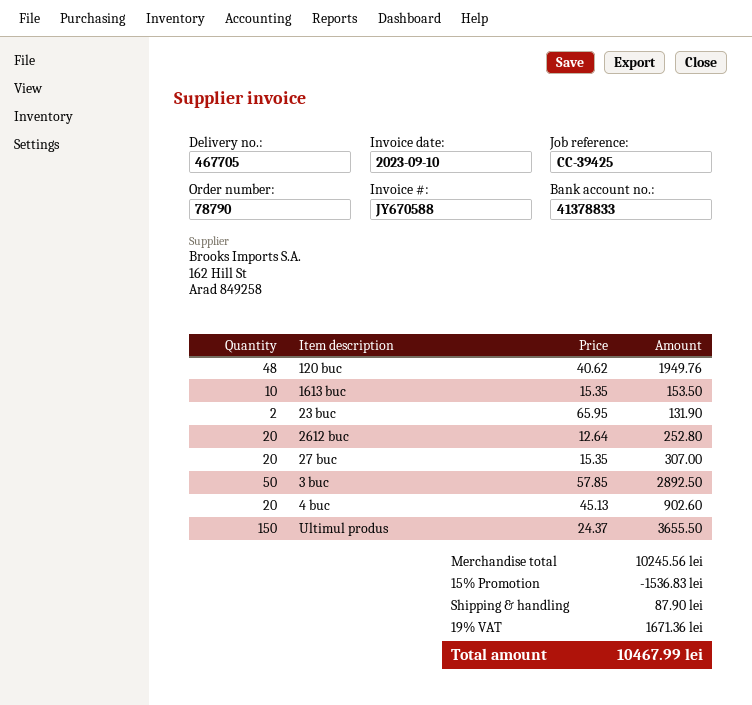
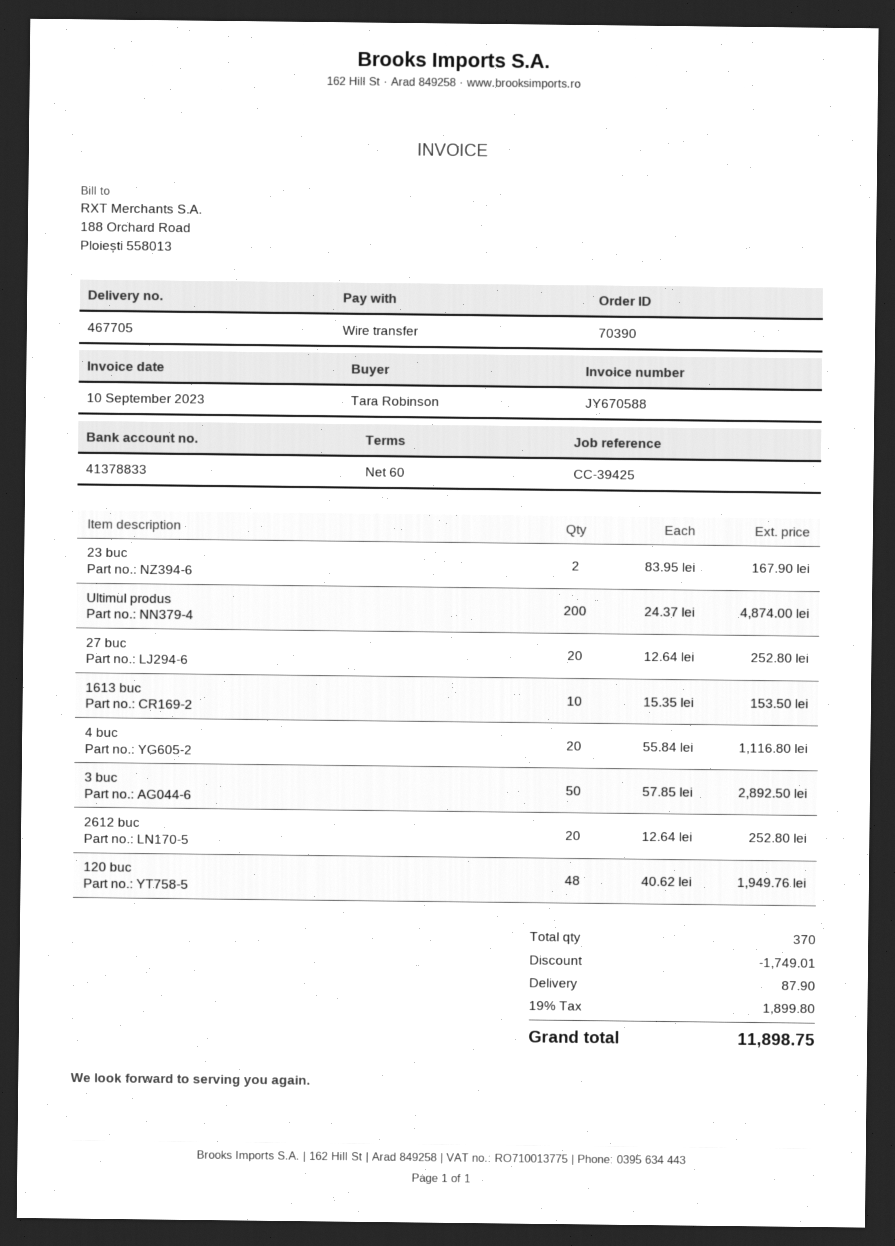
order number: 78790 -> 70390
23 buc: 2 x 65.95 = 131.90 -> 2 x 83.95 = 167.90
27 buc: 20 x 15.35 = 307.00 -> 20 x 12.64 = 252.80
4 buc: 20 x 45.13 = 902.60 -> 20 x 55.84 = 1116.80
Ultimul produs: 150 x 24.37 = 3655.50 -> 200 x 24.37 = 4874.00
discount: 1536.83 -> 1749.01
tax: 19% = 1671.36 -> 19% = 1899.80
total: 10467.99 -> 11898.75

